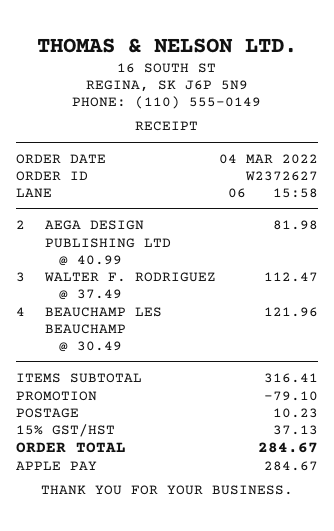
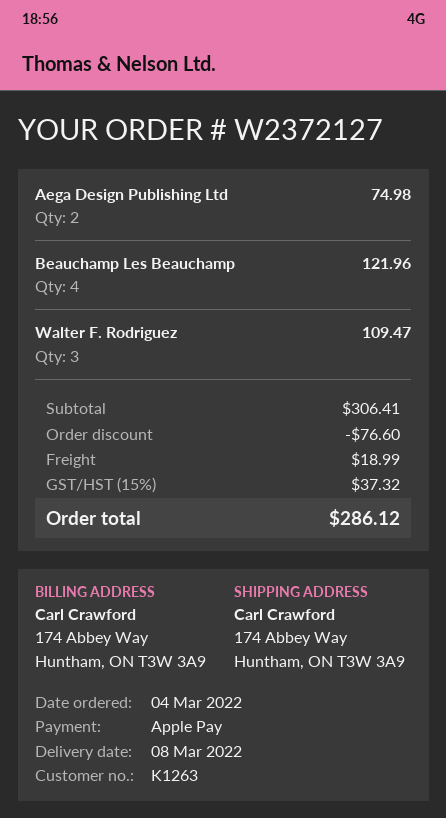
order number: W2372627 -> W2372127
AEGA DESIGN PUBLISHING LTD: 2 for 81.98 -> 2 for 74.98
WALTER F. RODRIGUEZ: 3 for 112.47 -> 3 for 109.47
subtotal: 316.41 -> 306.41
discount: 79.10 -> 76.60
shipping: 10.23 -> 18.99
tax: 15% = 37.13 -> 15% = 37.32
total: 284.67 -> 286.12

